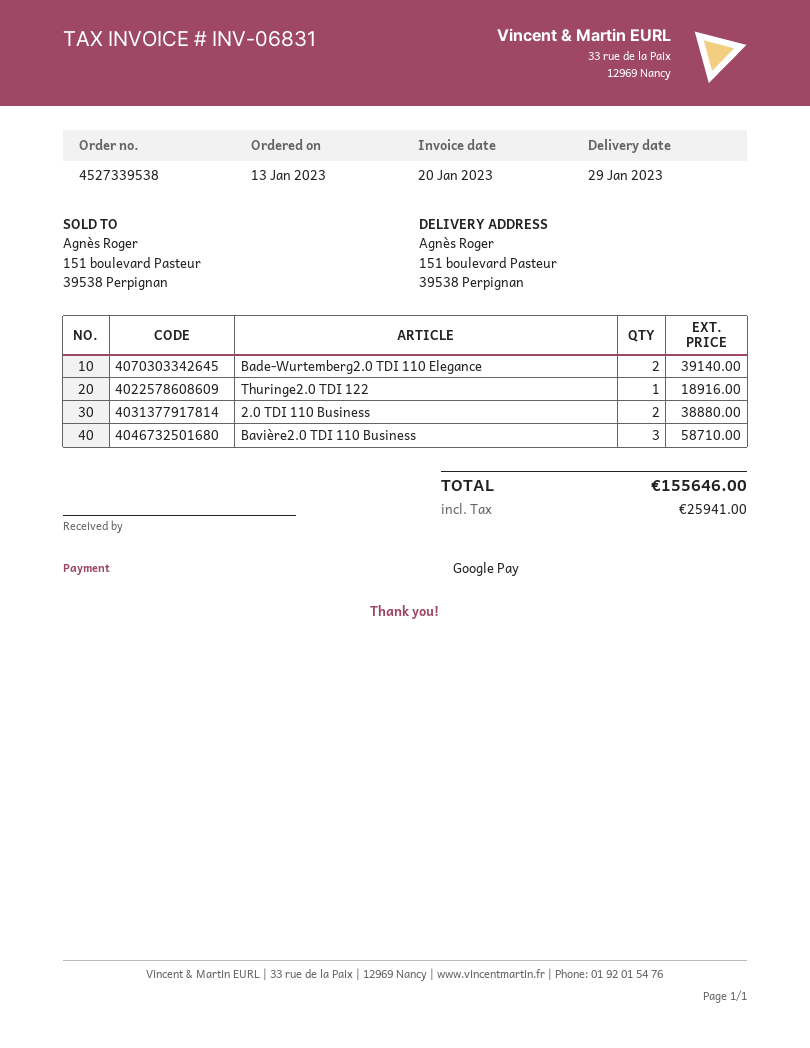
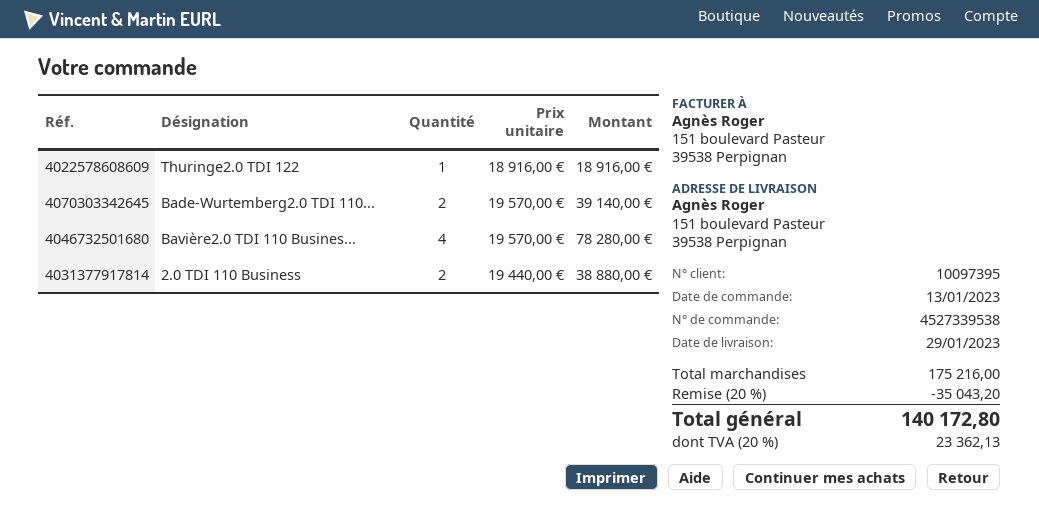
Bavière2.0 TDI 110 Business: 3 for 58710.00 -> 4 for 78280.00
discount: none -> 20% = 35043.20
tax: 25941.00 -> 23362.13
total: 155646.00 -> 140172.80

